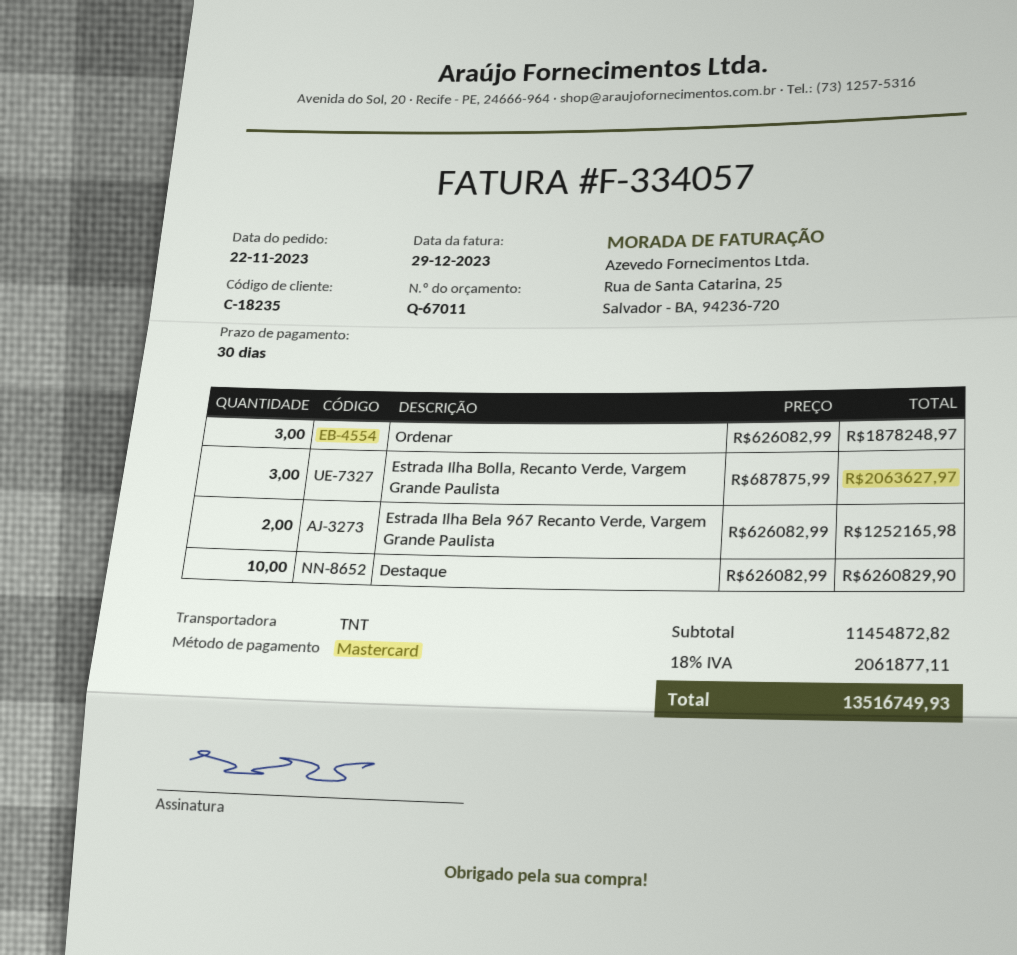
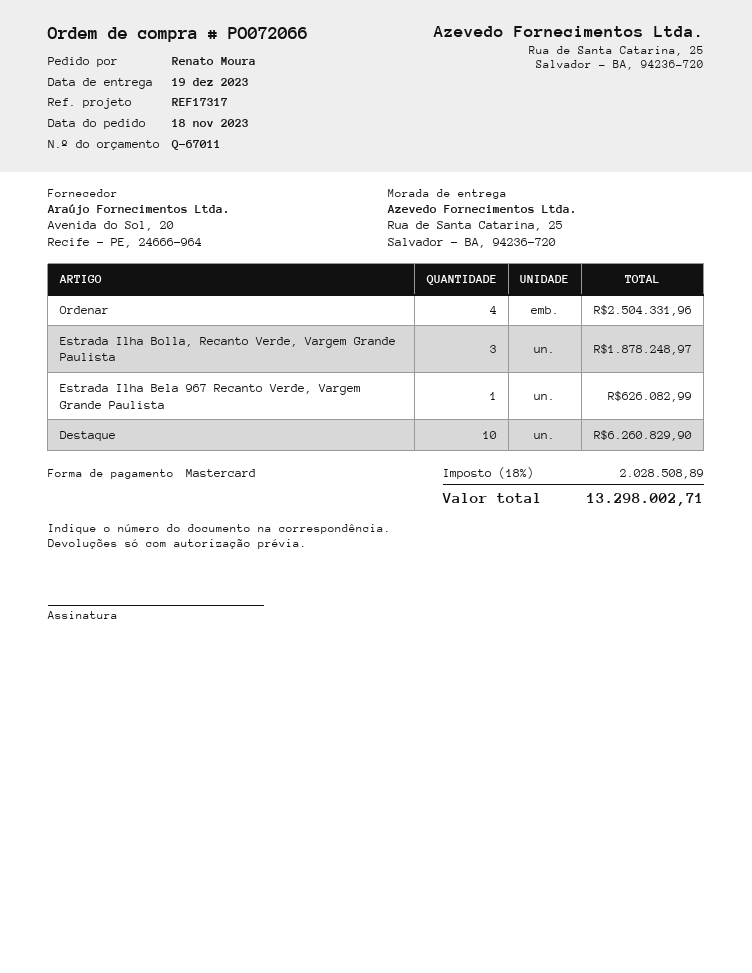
order date: 2023-11-22 -> 2023-11-18
Ordenar: 3 for 1878248.97 -> 4 for 2504331.96
Estrada Ilha Bolla, Recanto Verde, Vargem Grande Paulista: 3 for 2063627.97 -> 3 for 1878248.97
Estrada Ilha Bela 967 Recanto Verde, Vargem Grande Paulista: 2 for 1252165.98 -> 1 for 626082.99
tax: 18% = 2061877.11 -> 18% = 2028508.89
total: 13516749.93 -> 13298002.71

